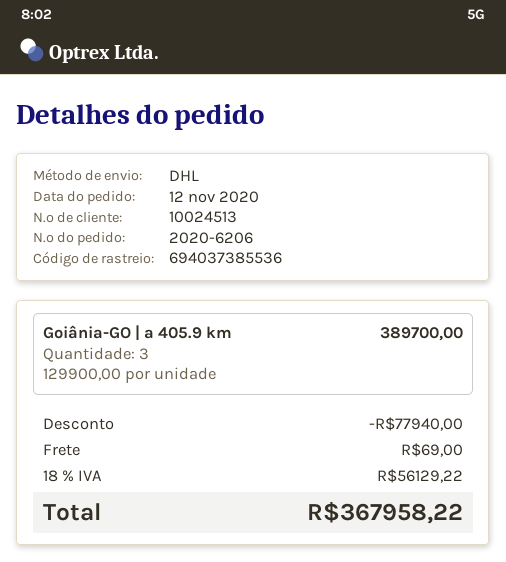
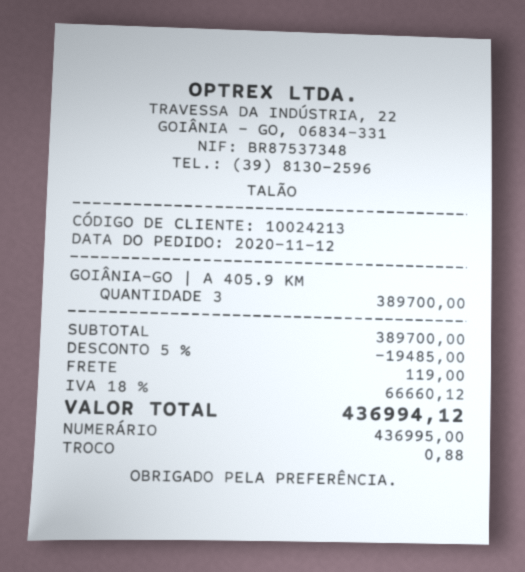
customer number: 10024513 -> 10024213
discount: 77940.00 -> 19485.00
shipping: 69.00 -> 119.00
tax: 18% = 56129.22 -> 18% = 66660.12
total: 367958.22 -> 436994.12

